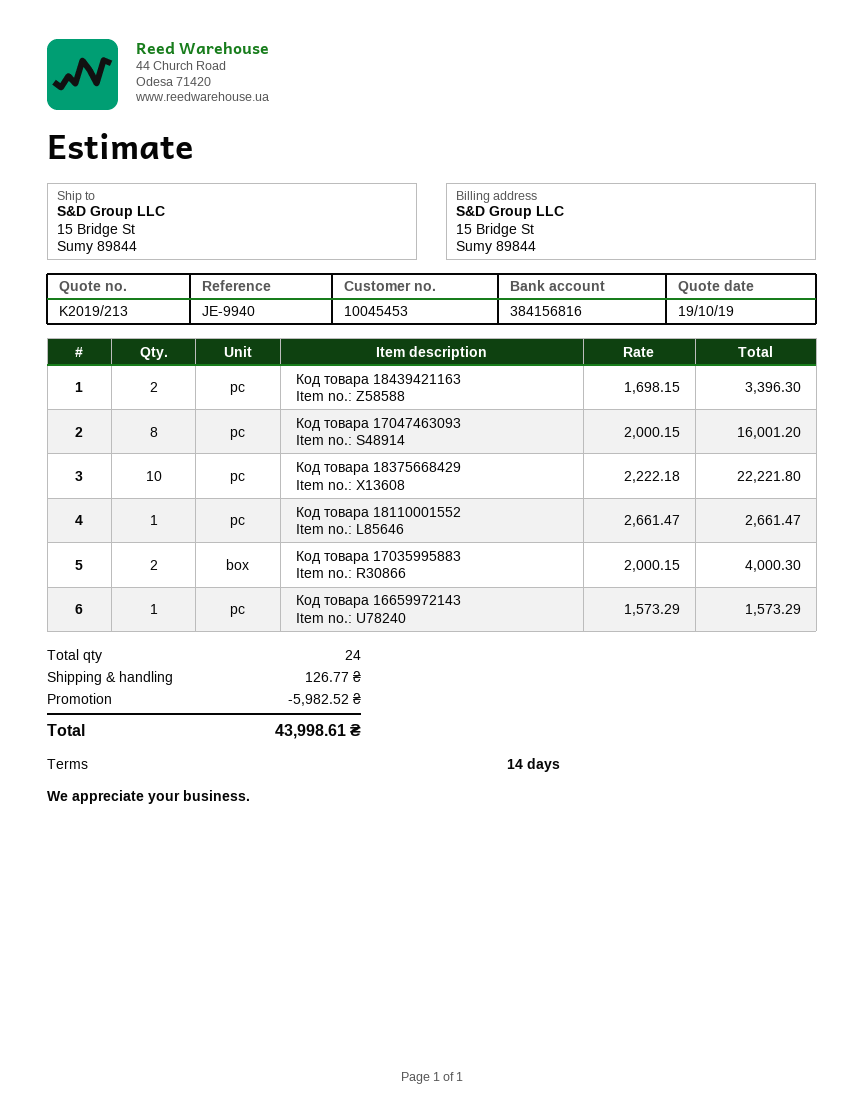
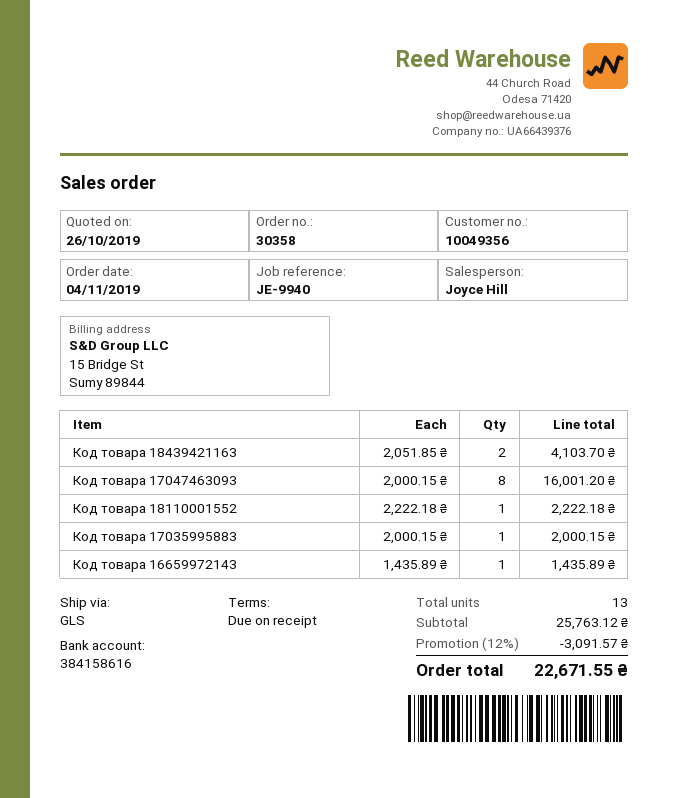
quote date: 2019-10-19 -> 2019-10-26
payment terms: 14 days -> on receipt
customer number: 10045453 -> 10049356
bank account: 384156816 -> 384158616
Код товара 18439421163: 2 x 1698.15 = 3396.30 -> 2 x 2051.85 = 4103.70
Код товара 18375668429: 10 x 2222.18 = 22221.80 -> none
Код товара 18110001552: 1 x 2661.47 = 2661.47 -> 1 x 2222.18 = 2222.18
Код товара 17035995883: 2 x 2000.15 = 4000.30 -> 1 x 2000.15 = 2000.15
Код товара 16659972143: 1 x 1573.29 = 1573.29 -> 1 x 1435.89 = 1435.89
total quantity: 24 -> 13
discount: 5982.52 -> 3091.57
shipping: 126.77 -> none
total: 43998.61 -> 22671.55

